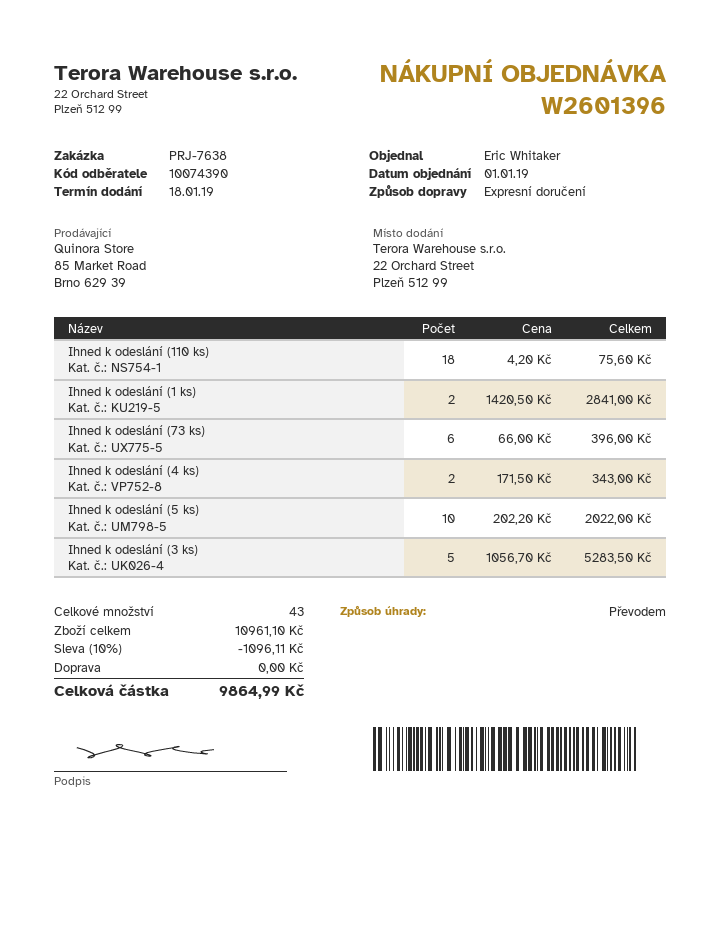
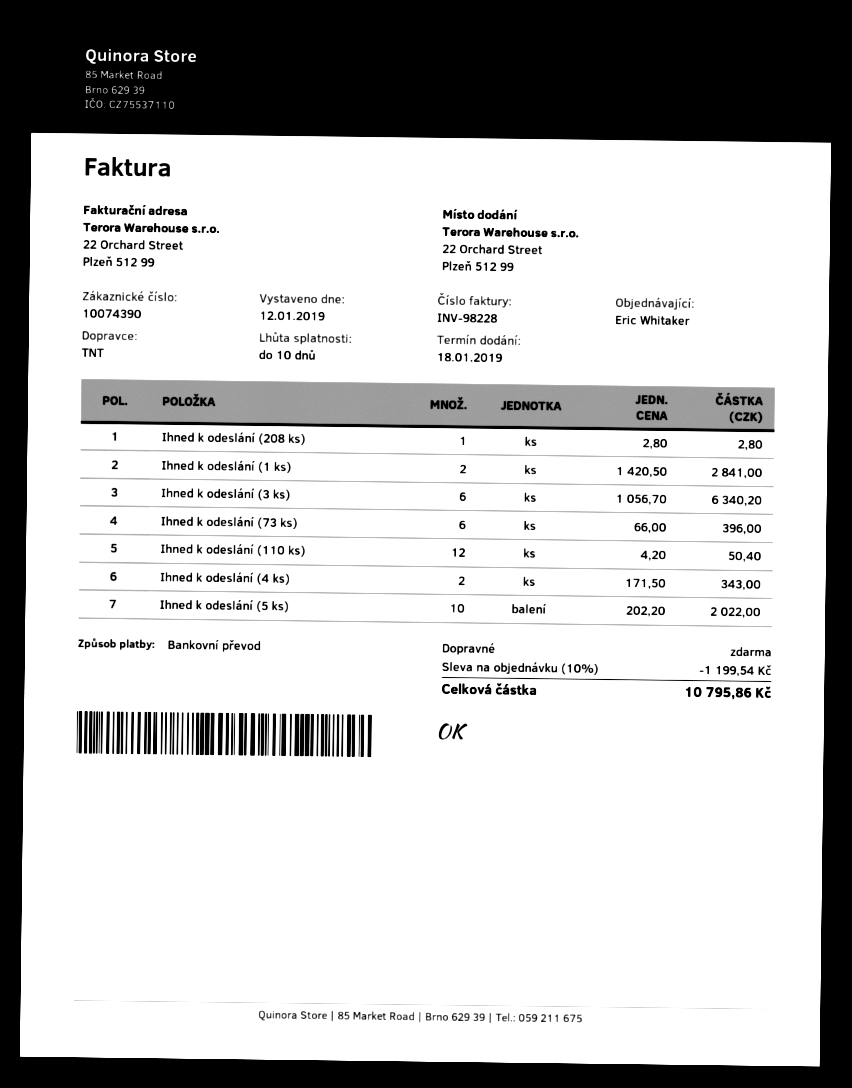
shipping method: express -> TNT
Ihned k odeslání (110 ks): 18 x 4.20 = 75.60 -> 12 x 4.20 = 50.40
Ihned k odeslání (3 ks): 5 x 1056.70 = 5283.50 -> 6 x 1056.70 = 6340.20
Ihned k odeslání (208 ks): none -> 1 x 2.80 = 2.80
discount: 10% = 1096.11 -> 10% = 1199.54
total: 9864.99 -> 10795.86

